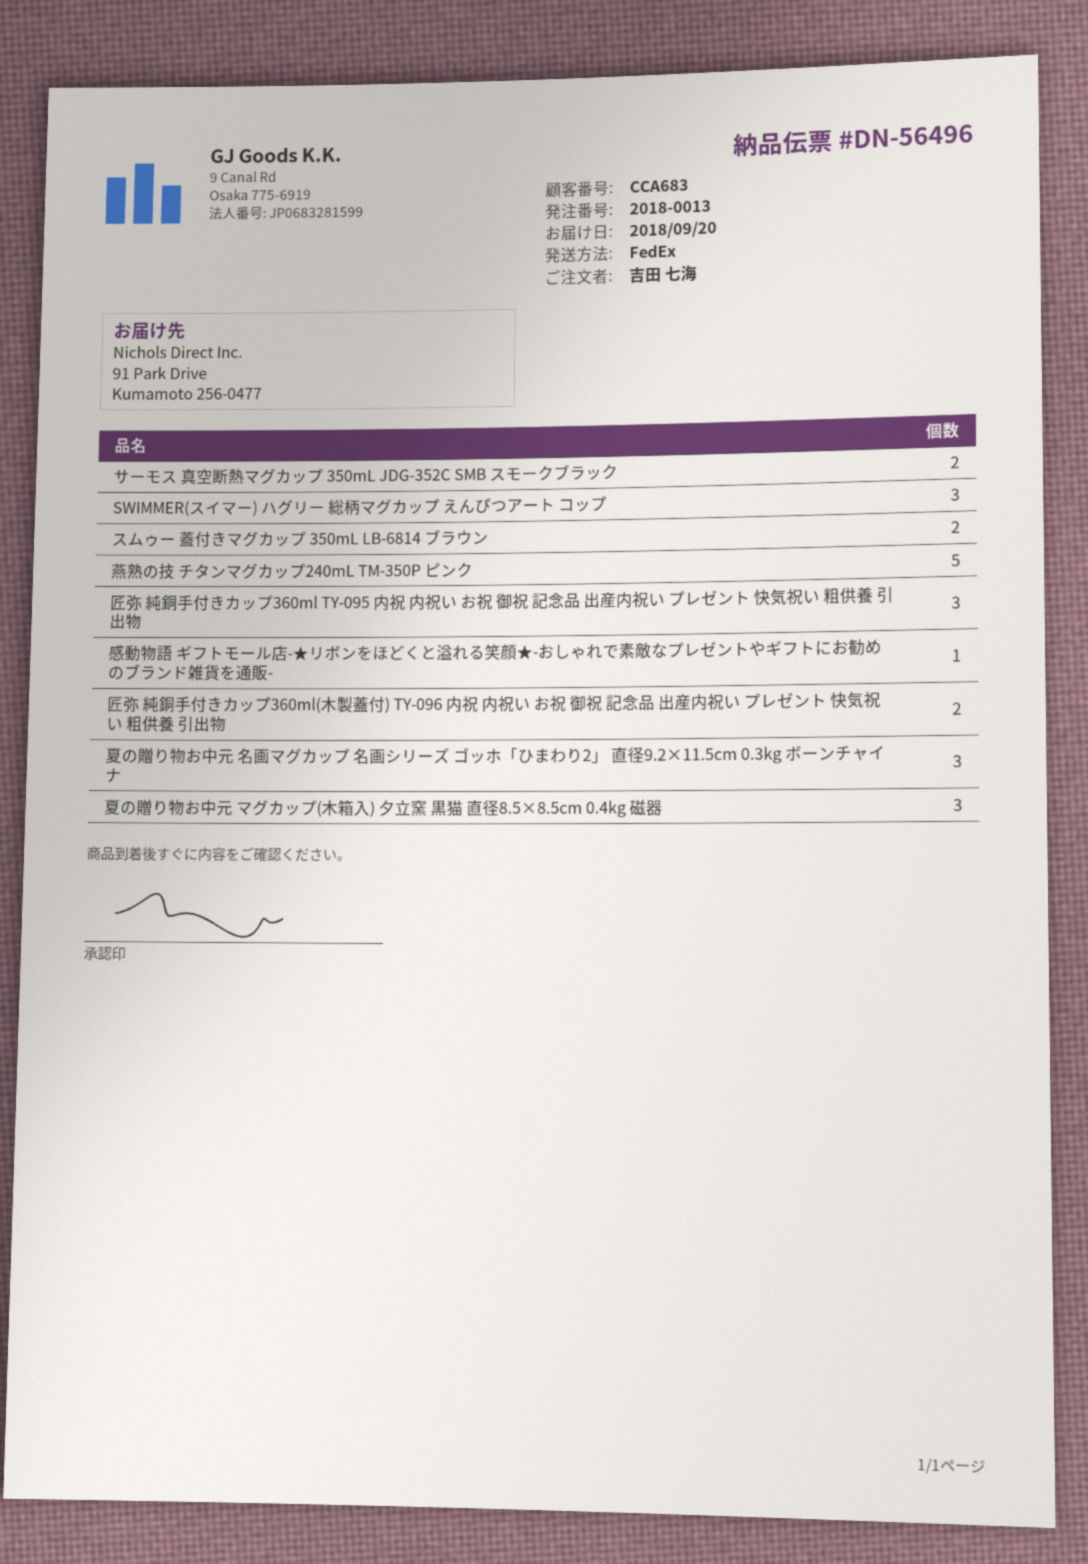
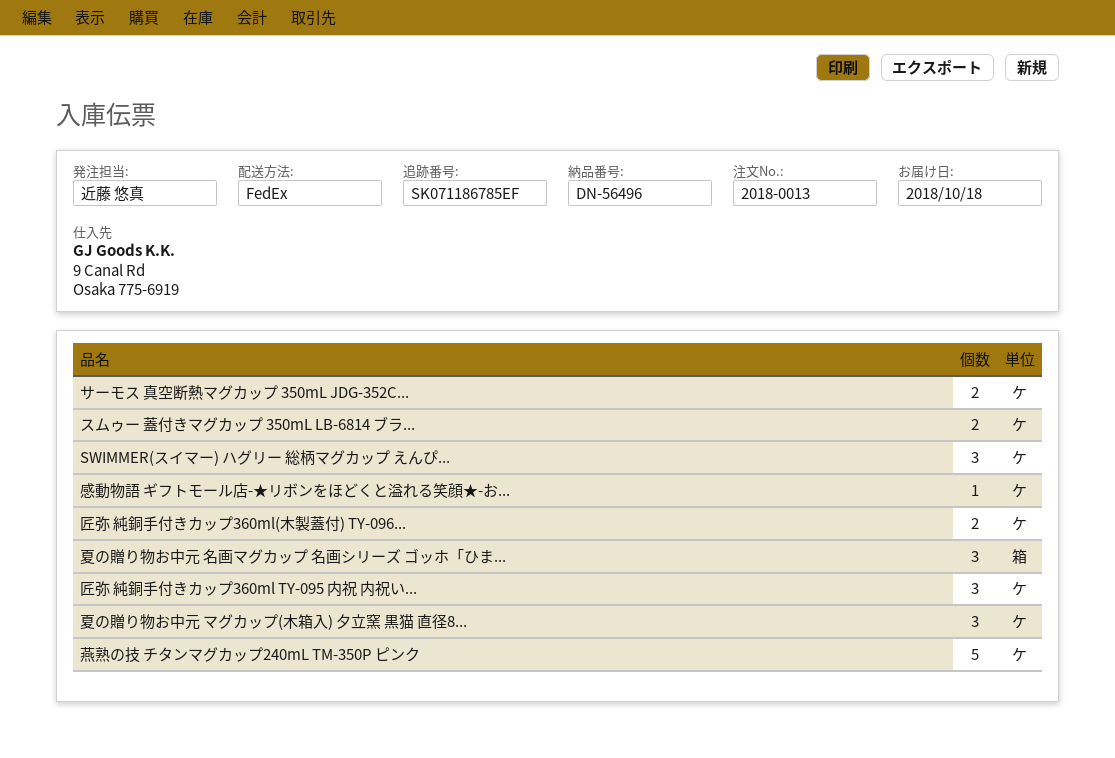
delivery date: 2018-09-20 -> 2018-10-18
ordered by: 吉田 七海 -> 近藤 悠真

